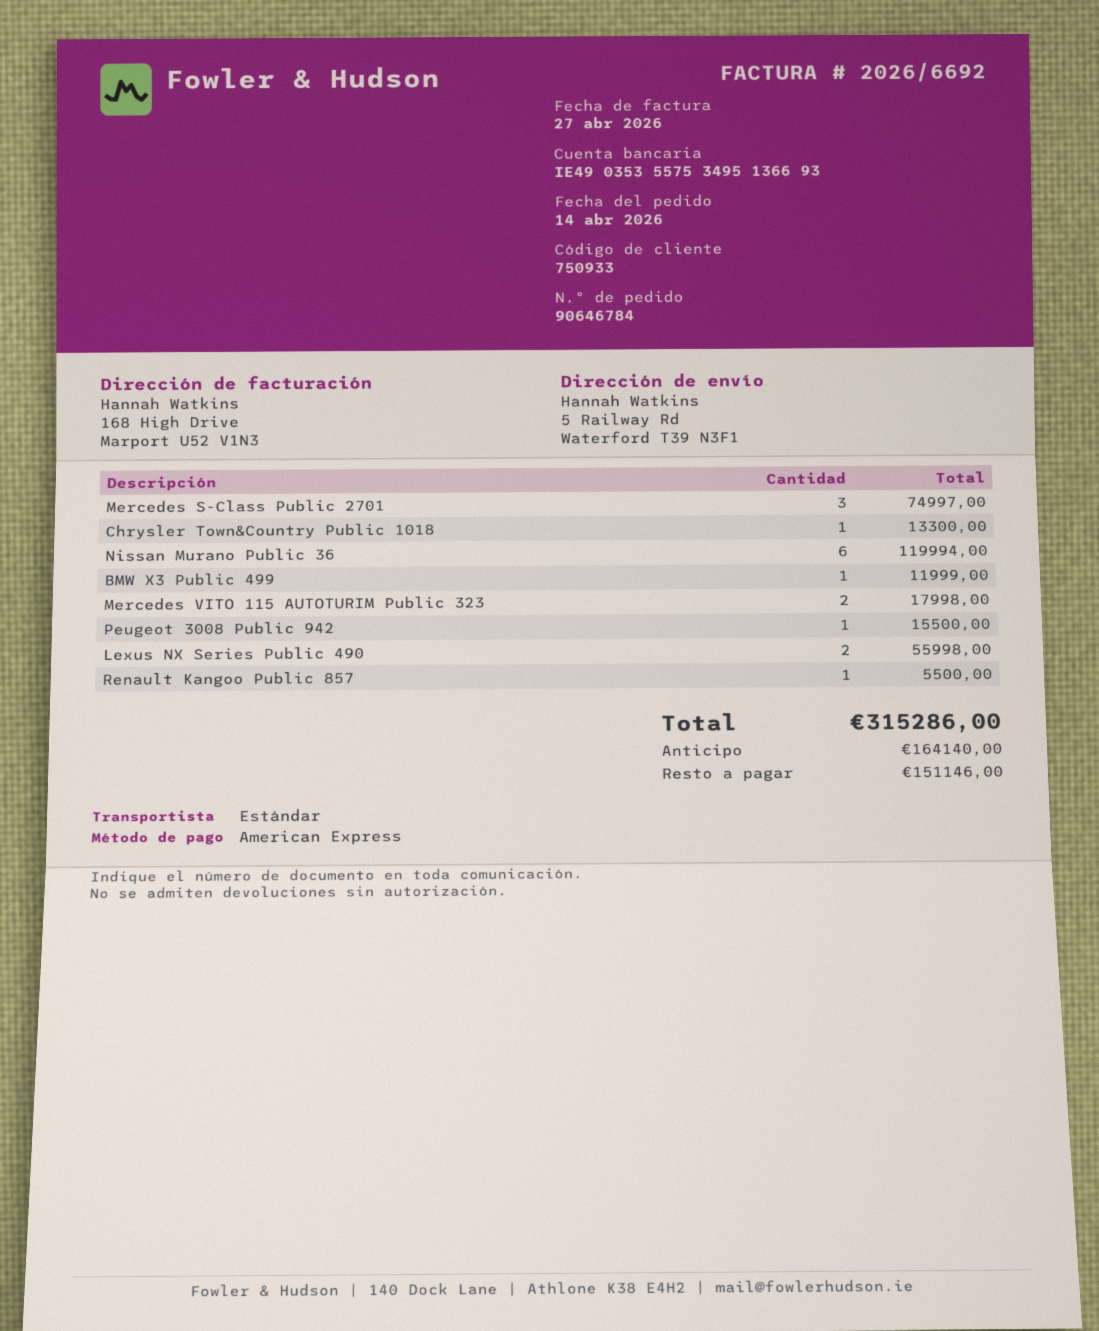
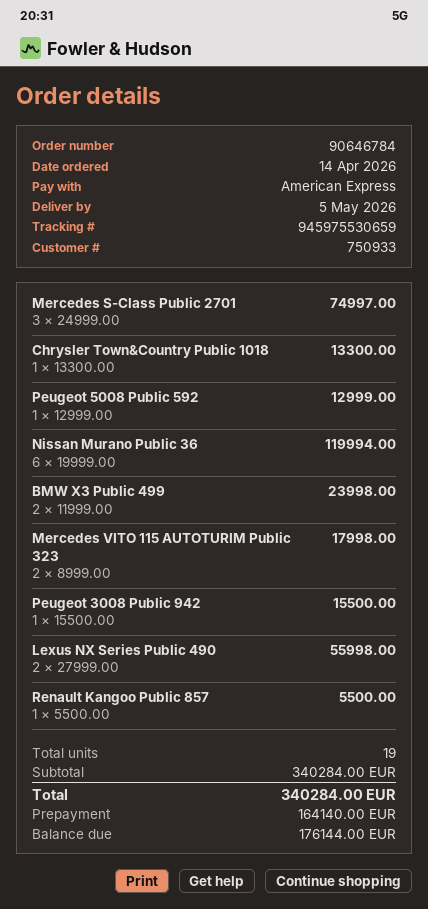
BMW X3 Public 499: 1 for 11999.00 -> 2 for 23998.00
Peugeot 5008 Public 592: none -> 1 for 12999.00
total: 315286.00 -> 340284.00
balance: 151146.00 -> 176144.00

